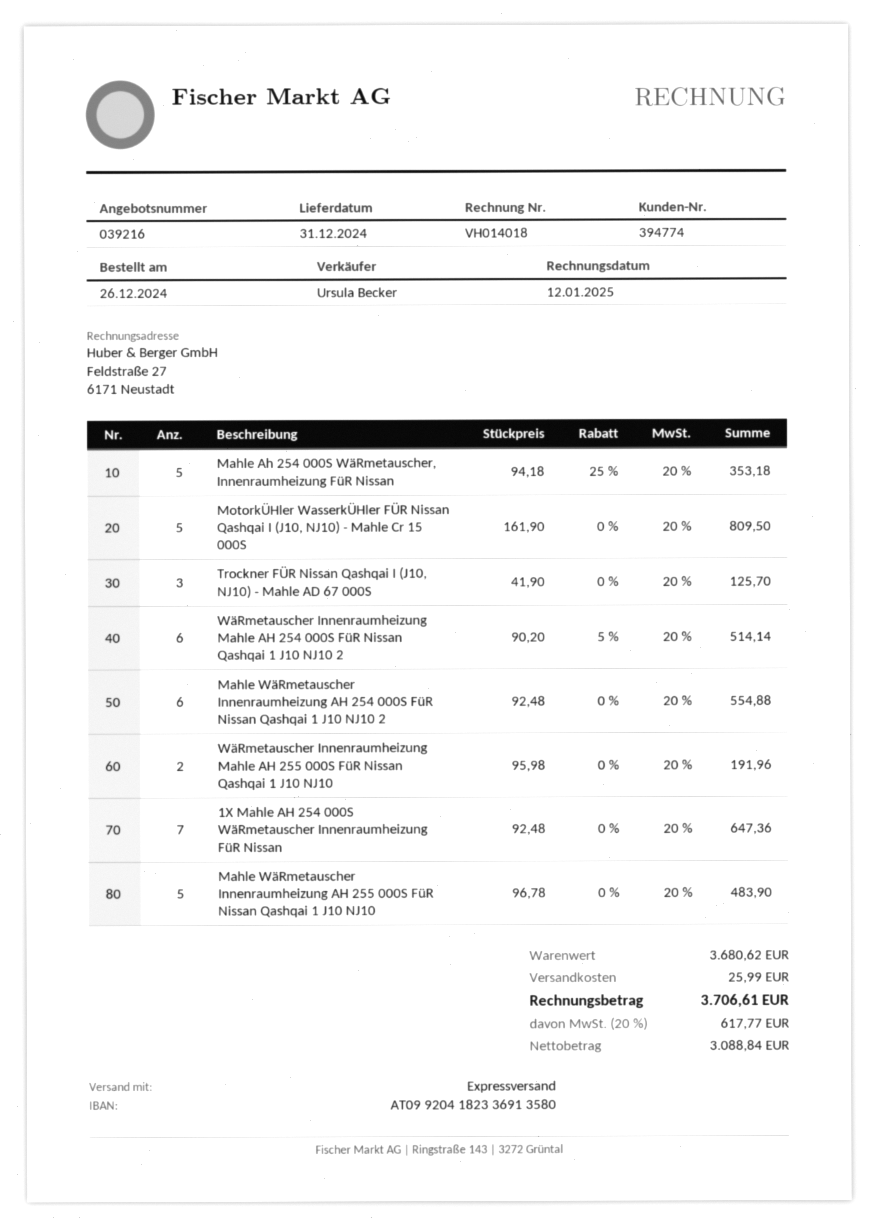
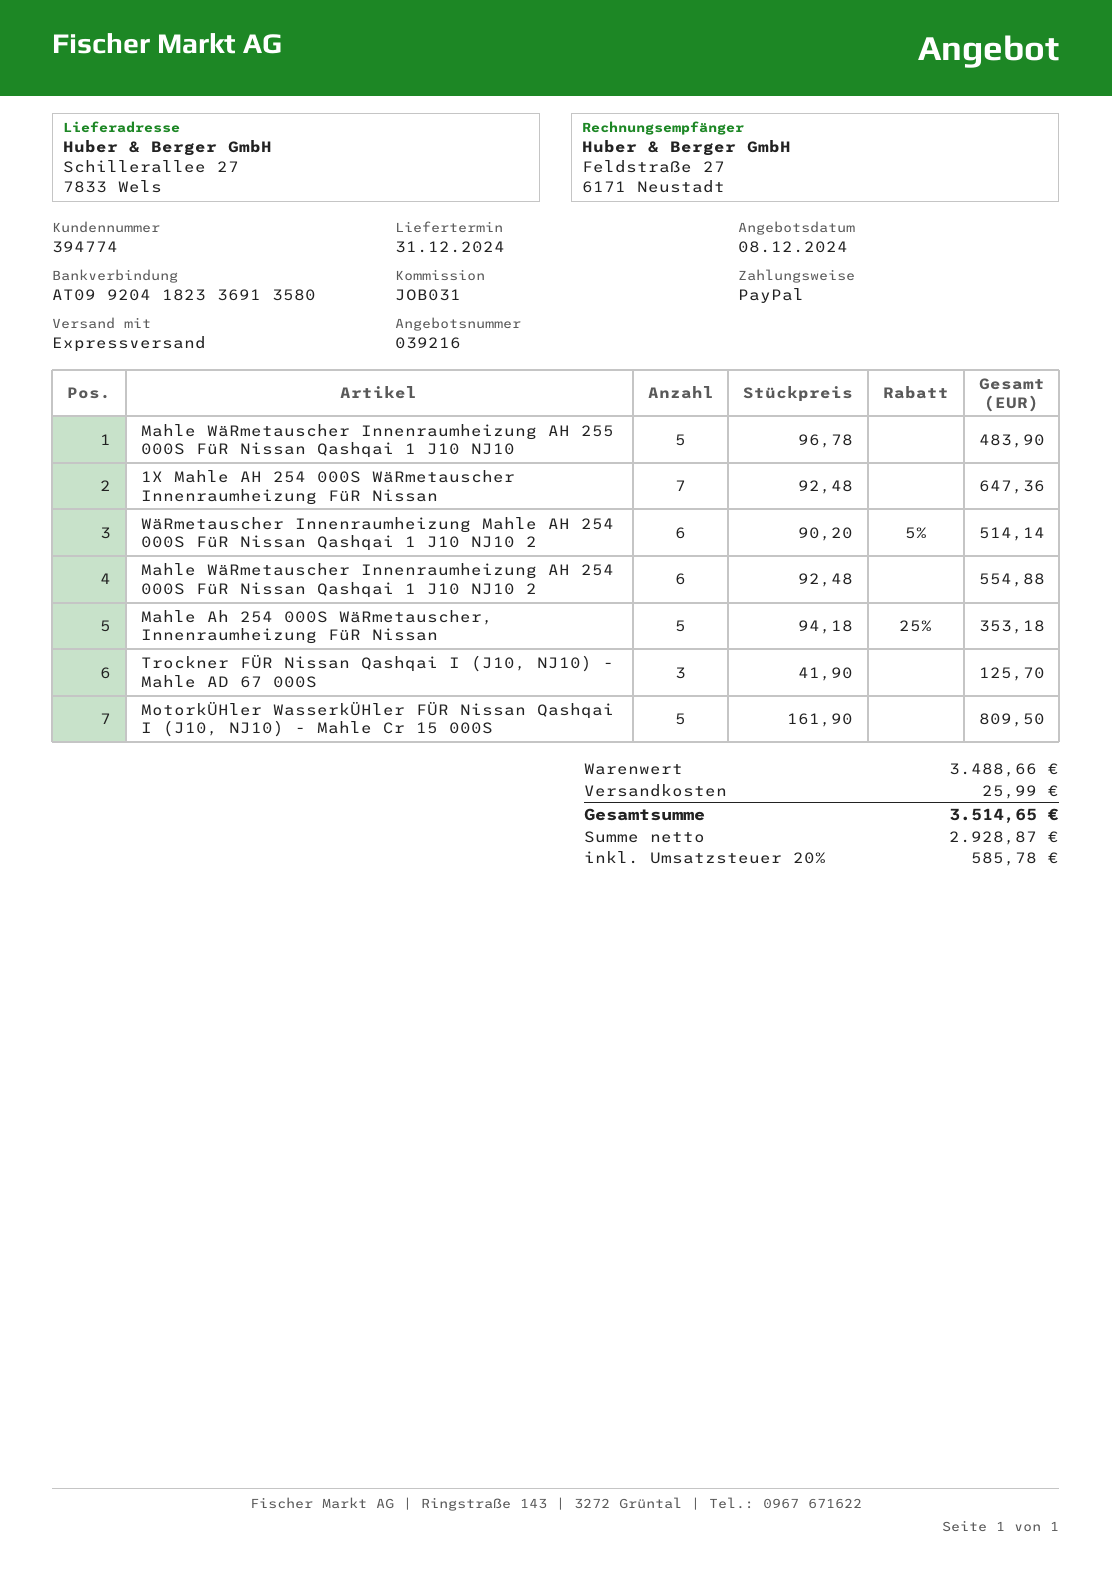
WäRmetauscher Innenraumheizung Mahle AH 255 000S FüR Nissan Qashqai 1 J10 NJ10: 2 x 95.98 = 191.96 -> none
subtotal: 3680.62 -> 3488.66
net: 3088.84 -> 2928.87
tax: 20% = 617.77 -> 20% = 585.78
total: 3706.61 -> 3514.65

